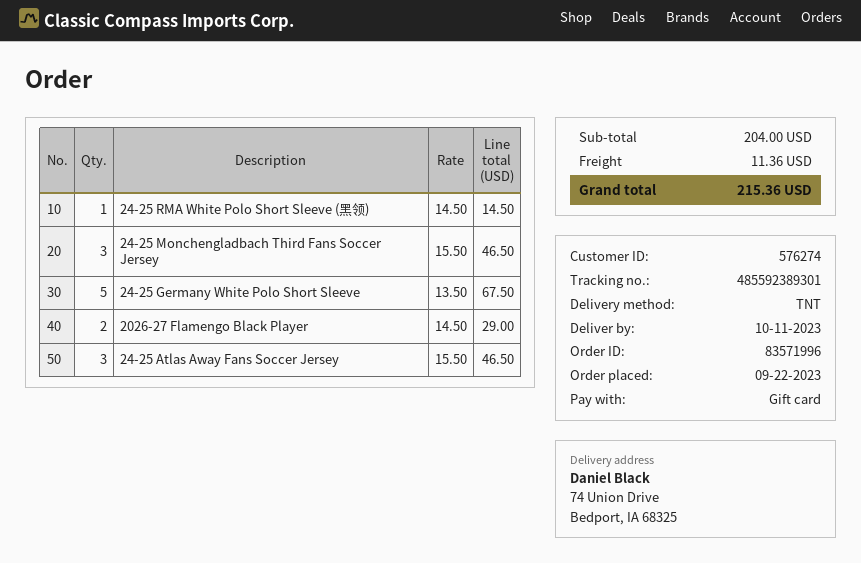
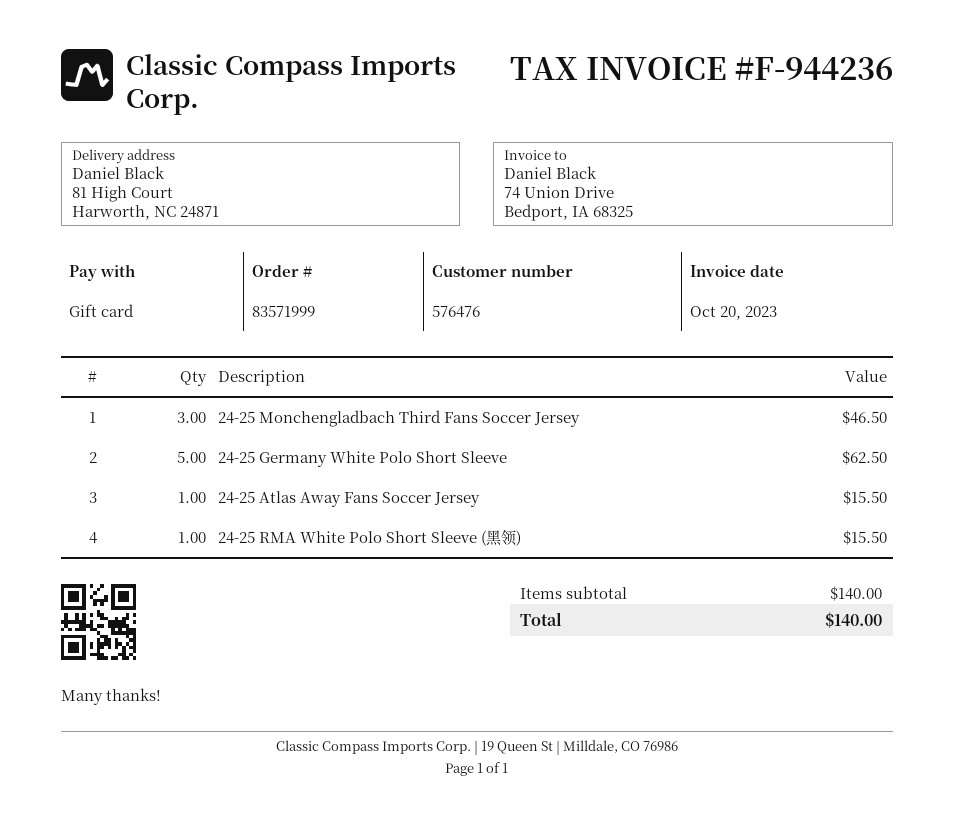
order number: 83571996 -> 83571999
customer number: 576274 -> 576476
ship to: 74 Union Drive, Bedport, IA 68325 -> 81 High Court, Harworth, NC 24871
24-25 RMA White Polo Short Sleeve (黑领): 1 for 14.50 -> 1 for 15.50
24-25 Germany White Polo Short Sleeve: 5 for 67.50 -> 5 for 62.50
2026-27 Flamengo Black Player: 2 for 29.00 -> none
24-25 Atlas Away Fans Soccer Jersey: 3 for 46.50 -> 1 for 15.50
subtotal: 204.00 -> 140.00
shipping: 11.36 -> none
total: 215.36 -> 140.00

